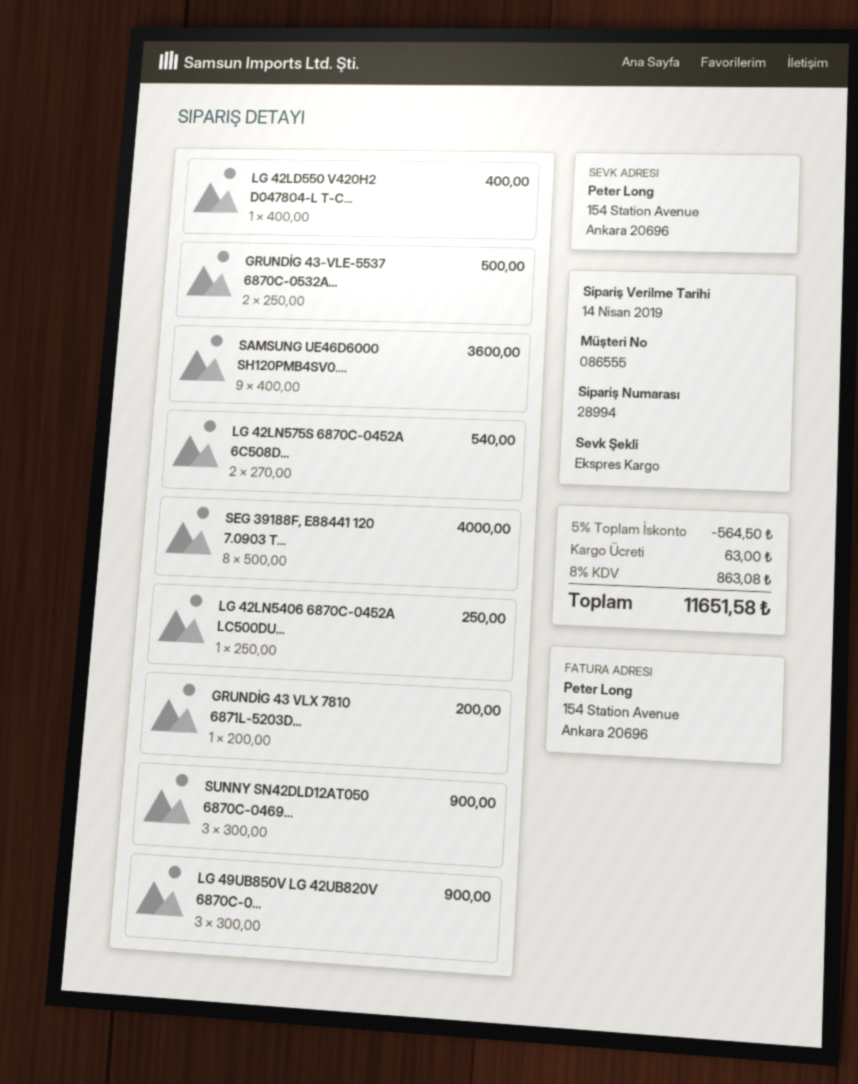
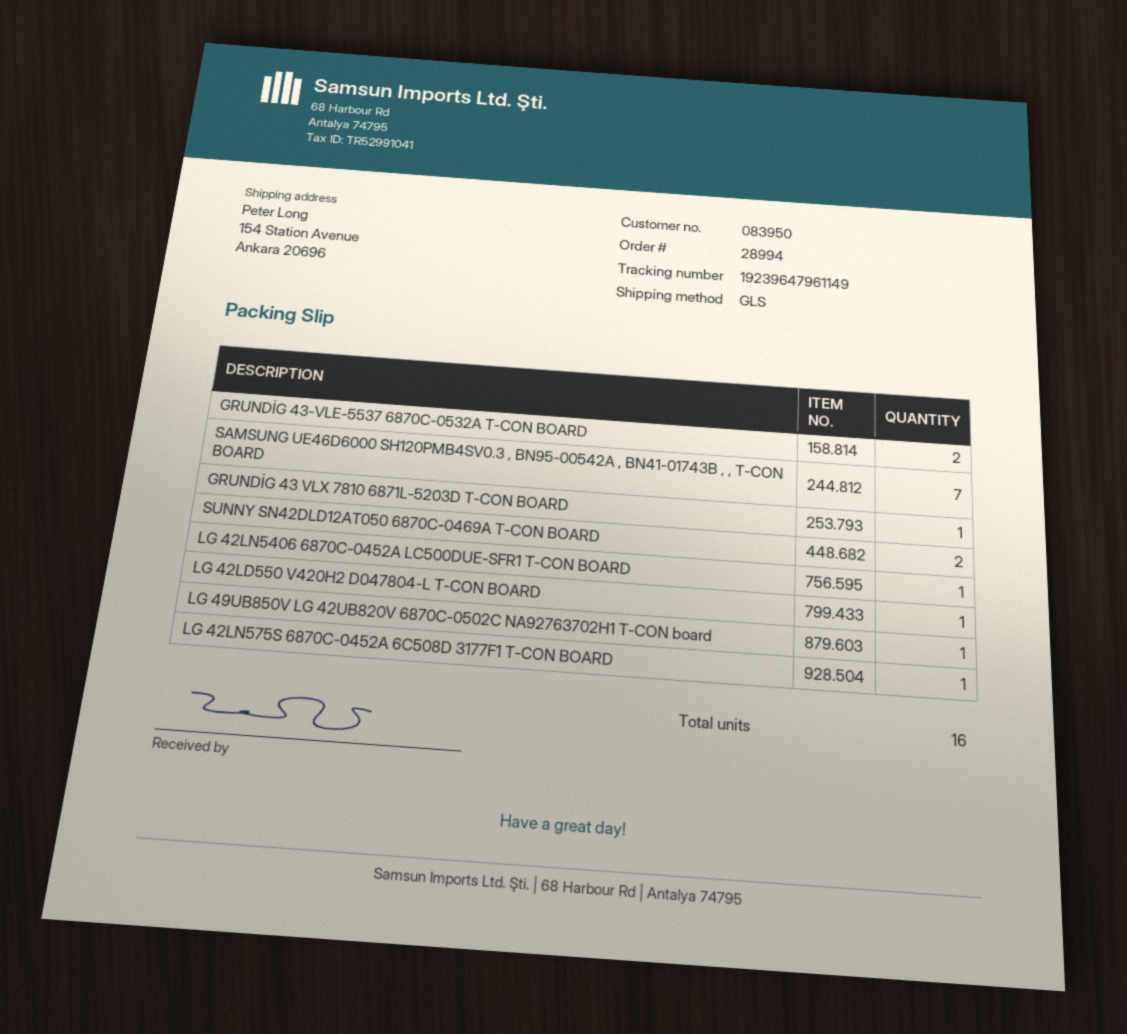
customer number: 086555 -> 083950
shipping method: express -> GLS
SAMSUNG UE46D6000 SH120PMB4SV0....: 9 -> 7
LG 42LN575S 6870C-0452A 6C508D...: 2 -> 1
SEG 39188F, E88441 120 7.0903 T...: 8 -> none
SUNNY SN42DLD12AT050 6870C-0469...: 3 -> 2
LG 49UB850V LG 42UB820V 6870C-0...: 3 -> 1

